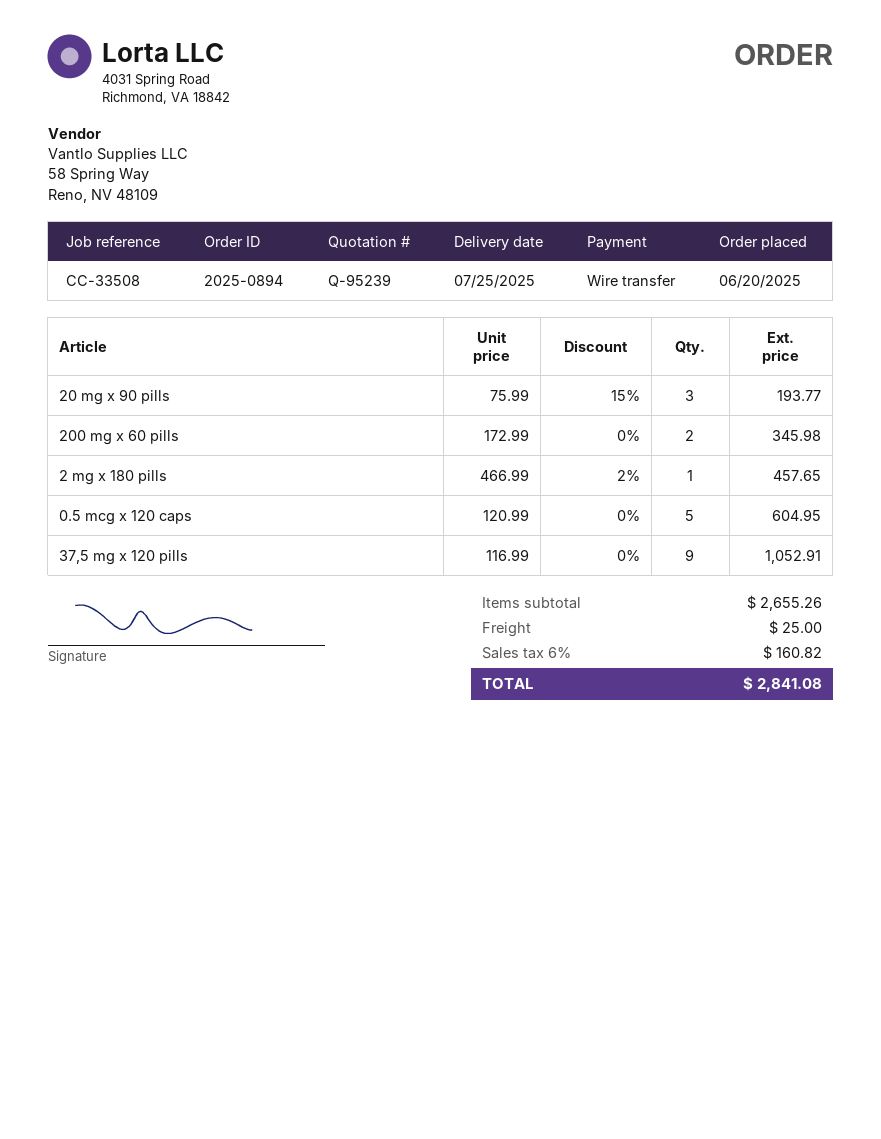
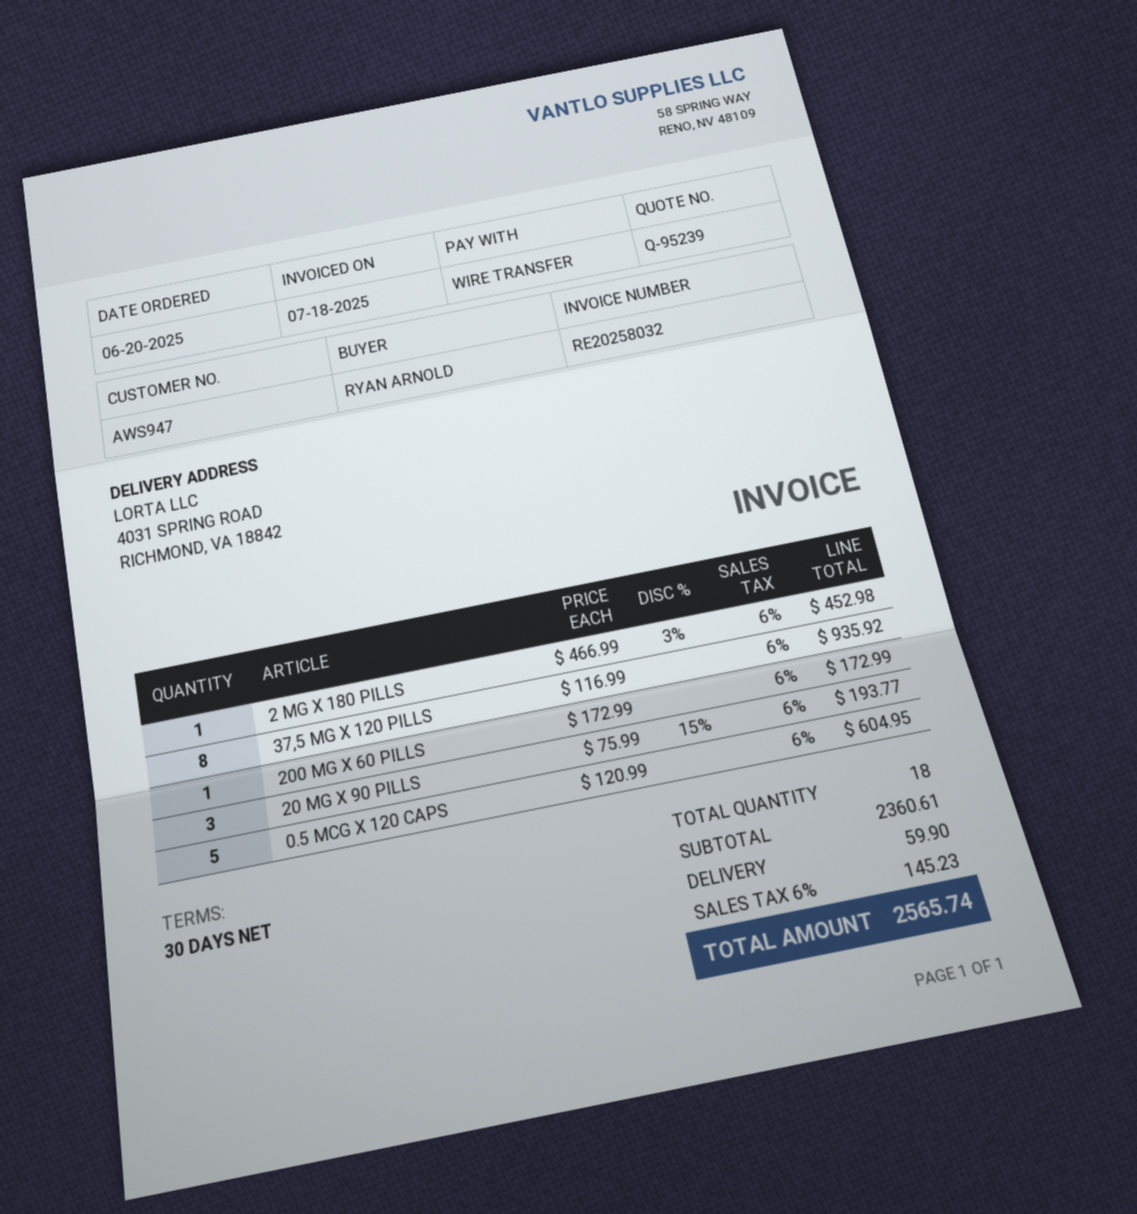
200 mg x 60 pills: 2 x 172.99 = 345.98 -> 1 x 172.99 = 172.99
2 mg x 180 pills: 1 x 466.99 - 2% = 457.65 -> 1 x 466.99 - 3% = 452.98
37,5 mg x 120 pills: 9 x 116.99 = 1052.91 -> 8 x 116.99 = 935.92
subtotal: 2655.26 -> 2360.61
shipping: 25.00 -> 59.90
tax: 6% = 160.82 -> 6% = 145.23
total: 2841.08 -> 2565.74

